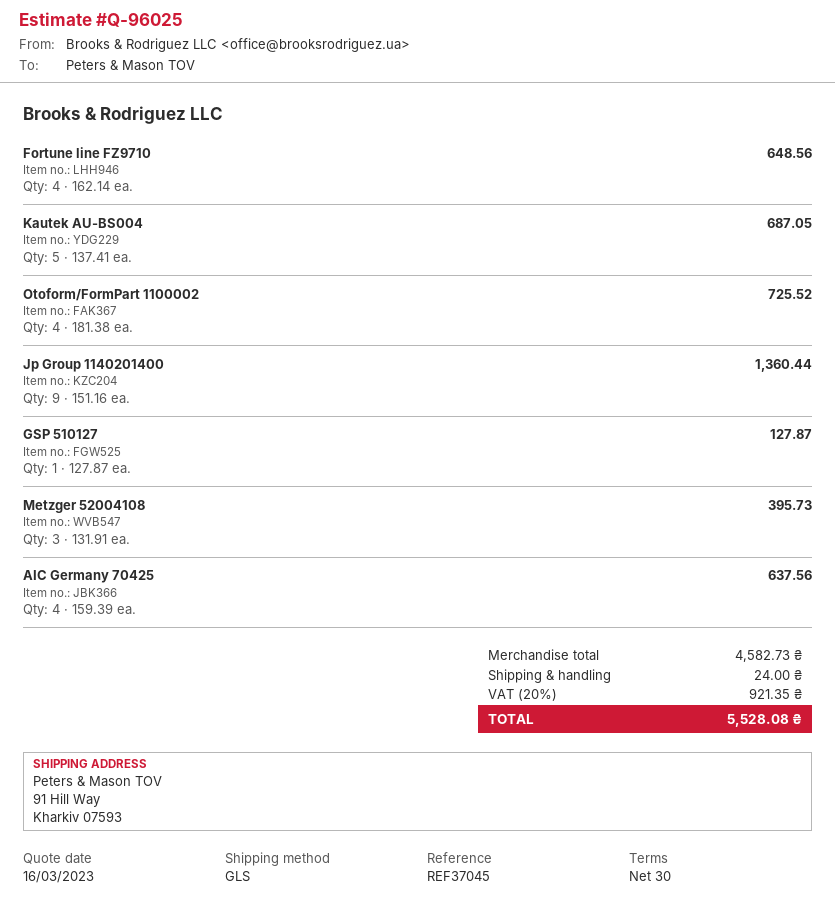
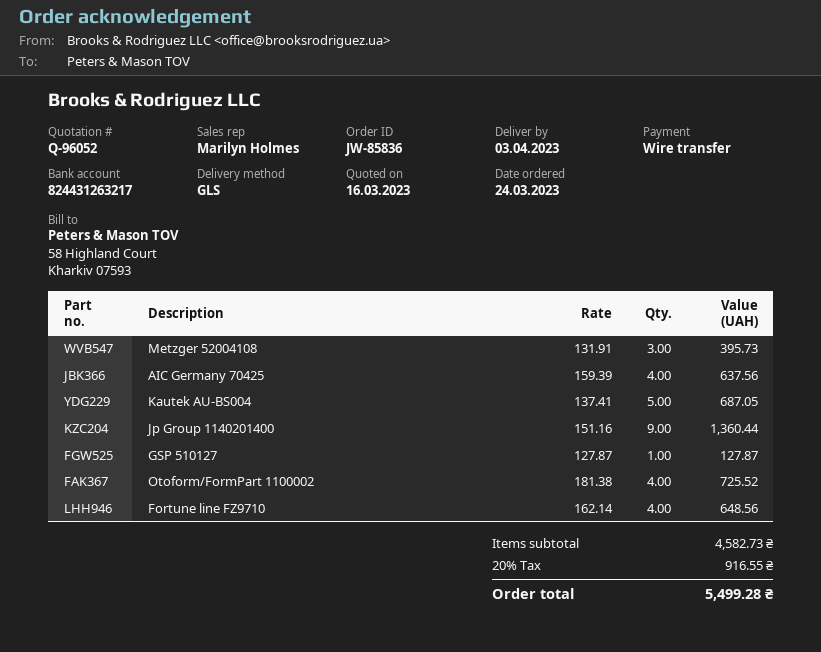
quote number: Q-96025 -> Q-96052
shipping: 24.00 -> none
tax: 20% = 921.35 -> 20% = 916.55
total: 5528.08 -> 5499.28

